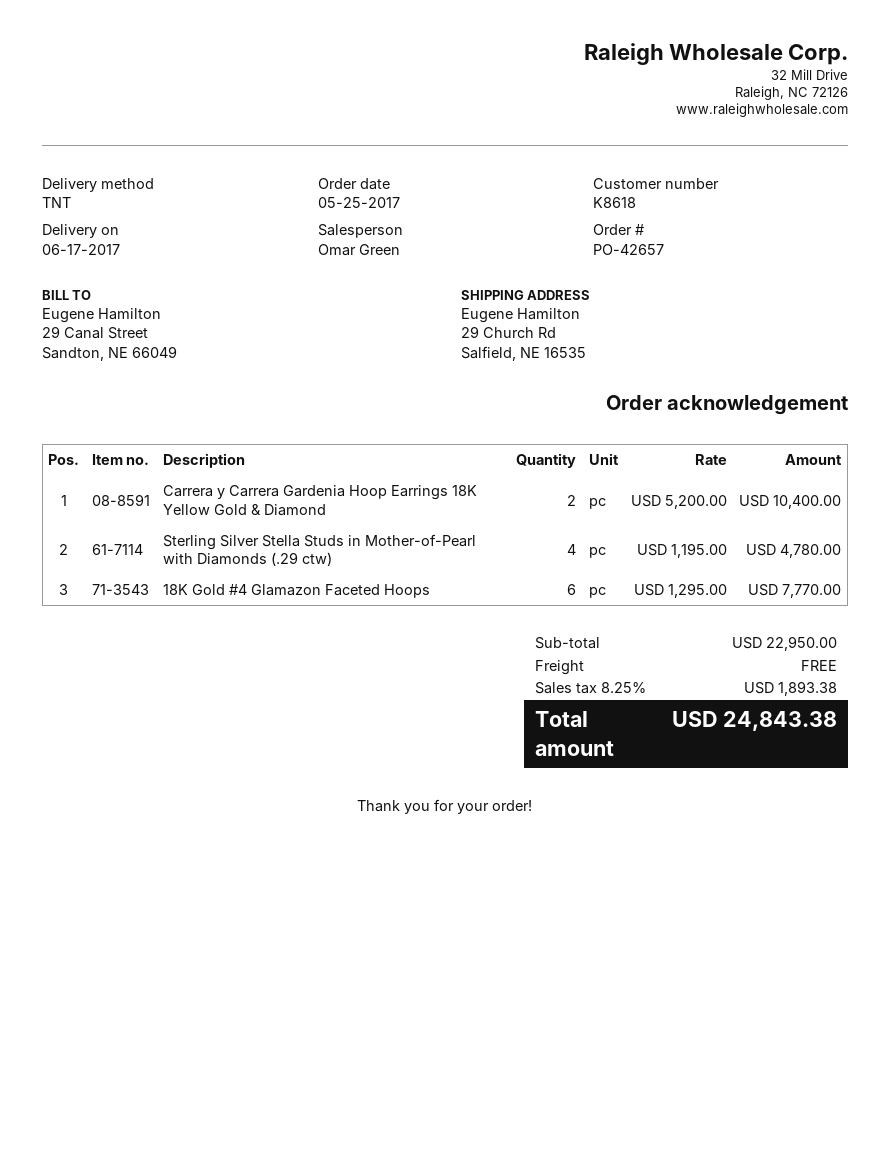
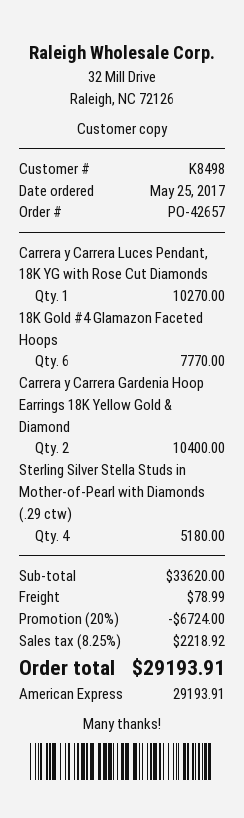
customer number: K8618 -> K8498
Sterling Silver Stella Studs in Mother-of-Pearl with Diamonds (.29 ctw): 4 for 4780.00 -> 4 for 5180.00
Carrera y Carrera Luces Pendant, 18K YG with Rose Cut Diamonds: none -> 1 for 10270.00
subtotal: 22950.00 -> 33620.00
discount: none -> 20% = 6724.00
shipping: 0.00 -> 78.99
tax: 8.25% = 1893.38 -> 8.25% = 2218.92
total: 24843.38 -> 29193.91

